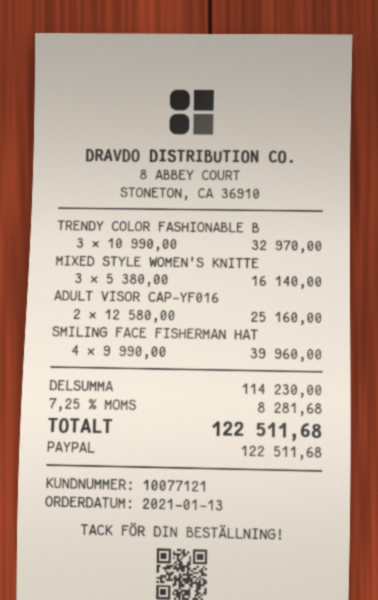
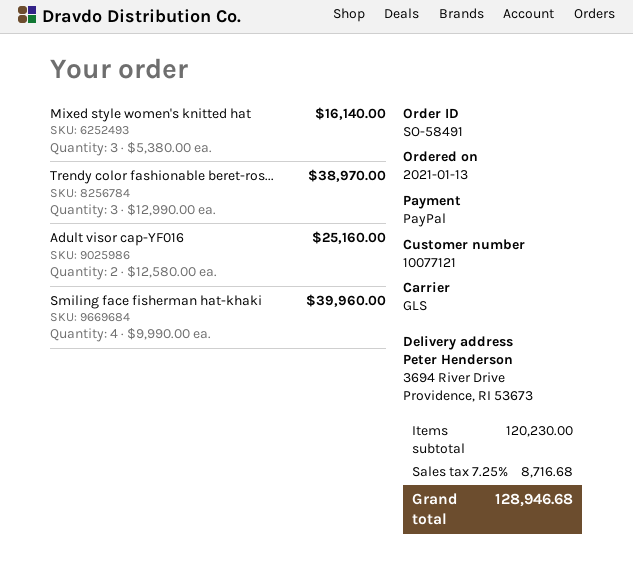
TRENDY COLOR FASHIONABLE B: 3 x 10990.00 = 32970.00 -> 3 x 12990.00 = 38970.00
subtotal: 114230.00 -> 120230.00
tax: 7.25% = 8281.68 -> 7.25% = 8716.68
total: 122511.68 -> 128946.68

